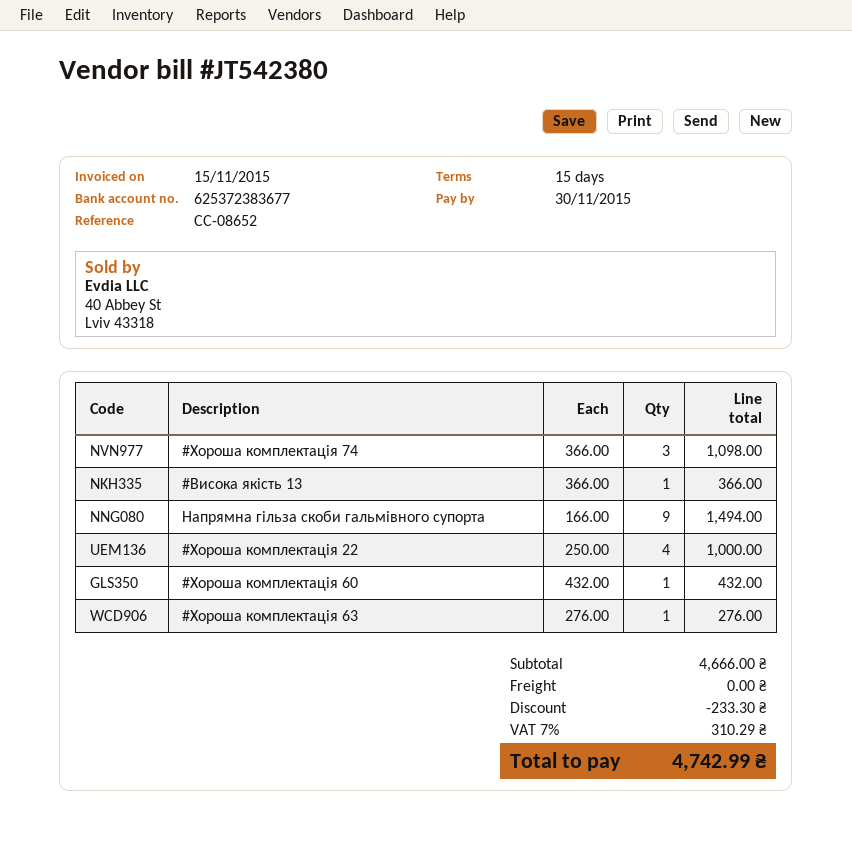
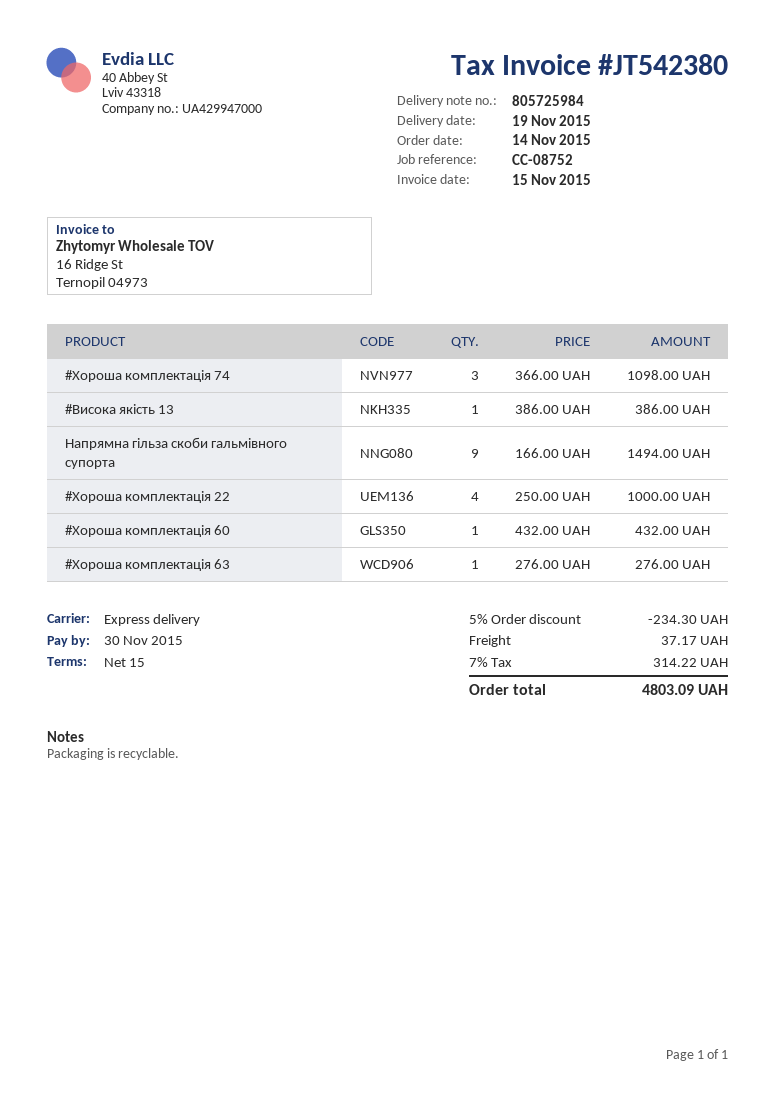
reference: CC-08652 -> CC-08752
#Висока якість 13: 1 x 366.00 = 366.00 -> 1 x 386.00 = 386.00
discount: 233.30 -> 234.30
shipping: 0.00 -> 37.17
tax: 7% = 310.29 -> 7% = 314.22
total: 4742.99 -> 4803.09

